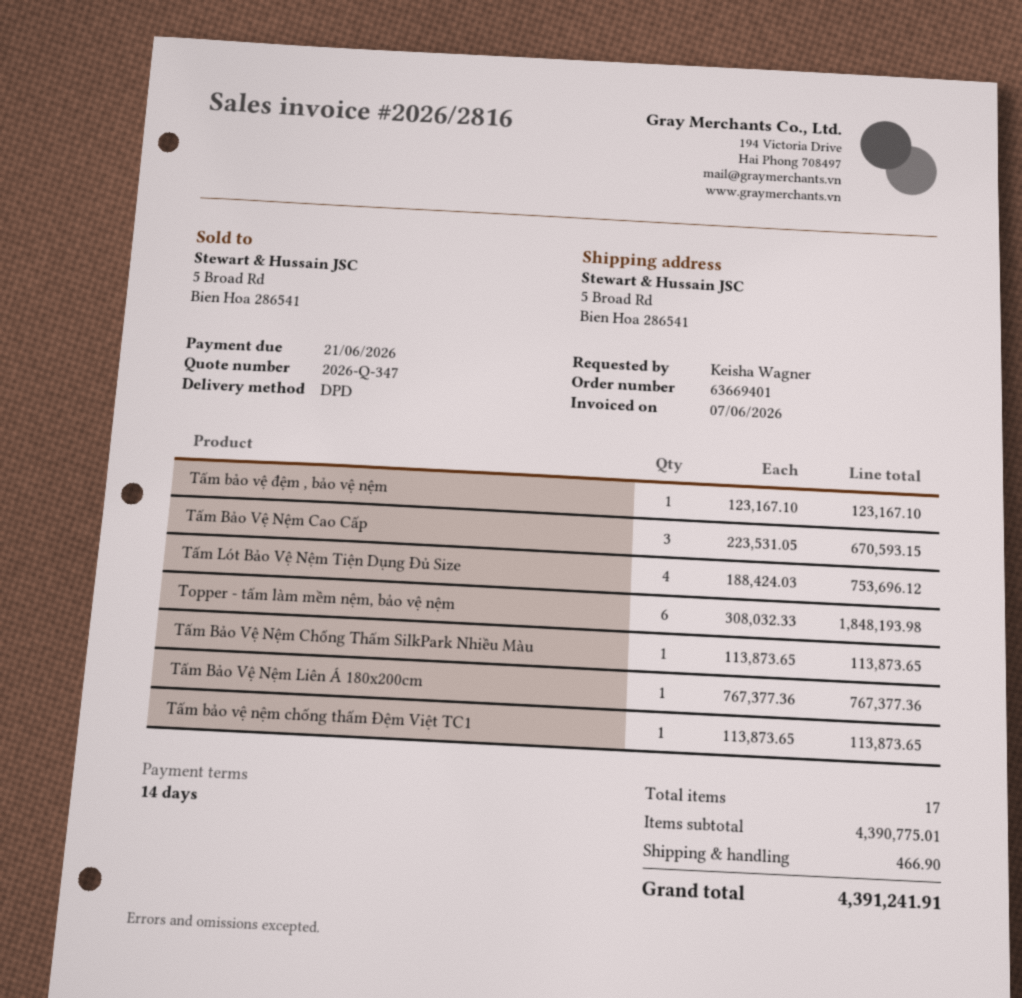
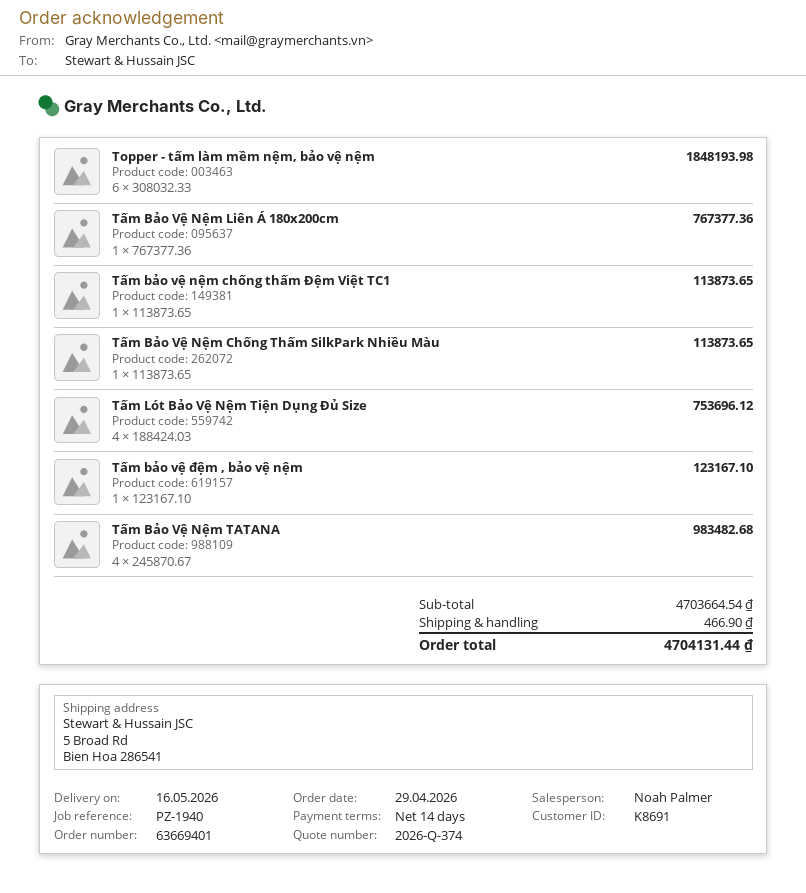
quote number: 2026-Q-347 -> 2026-Q-374
Tấm Bảo Vệ Nệm Cao Cấp: 3 x 223531.05 = 670593.15 -> none
Tấm Bảo Vệ Nệm TATANA: none -> 4 x 245870.67 = 983482.68
subtotal: 4390775.01 -> 4703664.54
total: 4391241.91 -> 4704131.44

